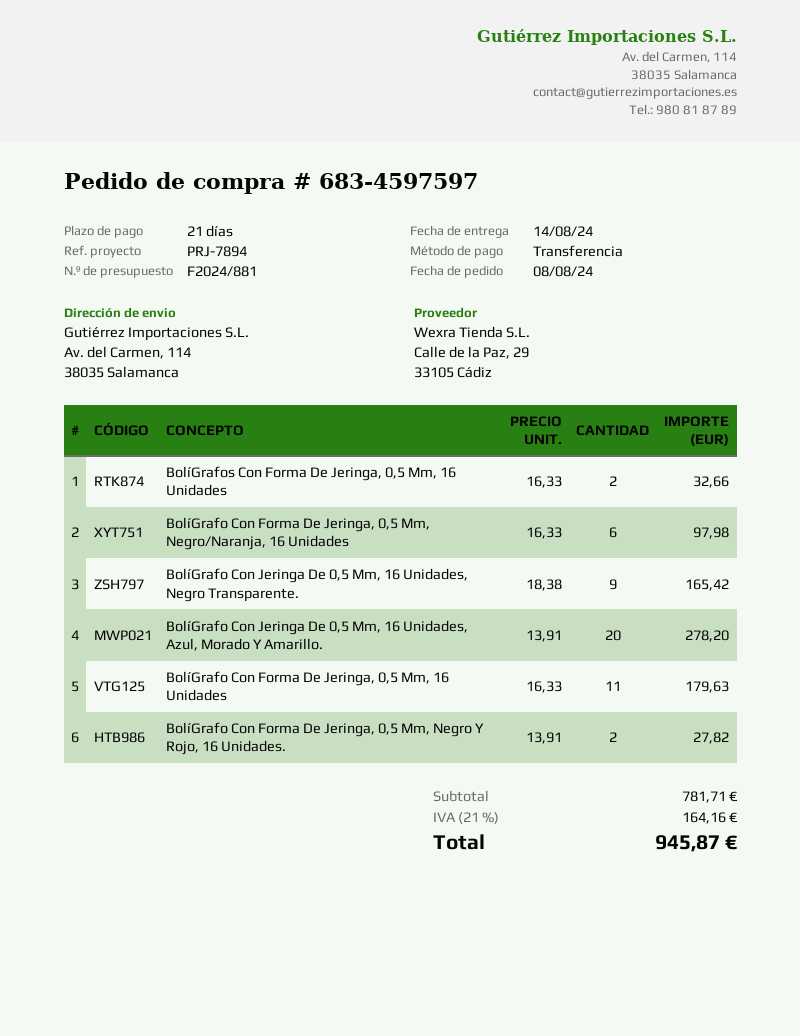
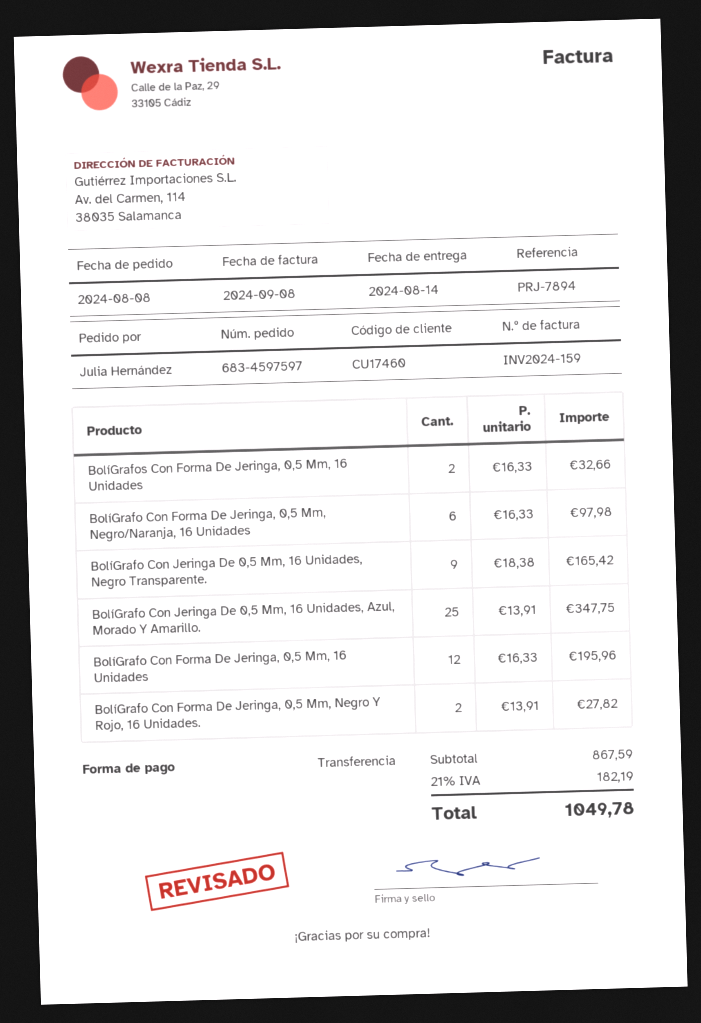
BolíGrafo Con Jeringa De 0,5 Mm, 16 Unidades, Azul, Morado Y Amarillo.: 20 x 13.91 = 278.20 -> 25 x 13.91 = 347.75
BolíGrafo Con Forma De Jeringa, 0,5 Mm, 16 Unidades: 11 x 16.33 = 179.63 -> 12 x 16.33 = 195.96
subtotal: 781.71 -> 867.59
tax: 21% = 164.16 -> 21% = 182.19
total: 945.87 -> 1049.78

